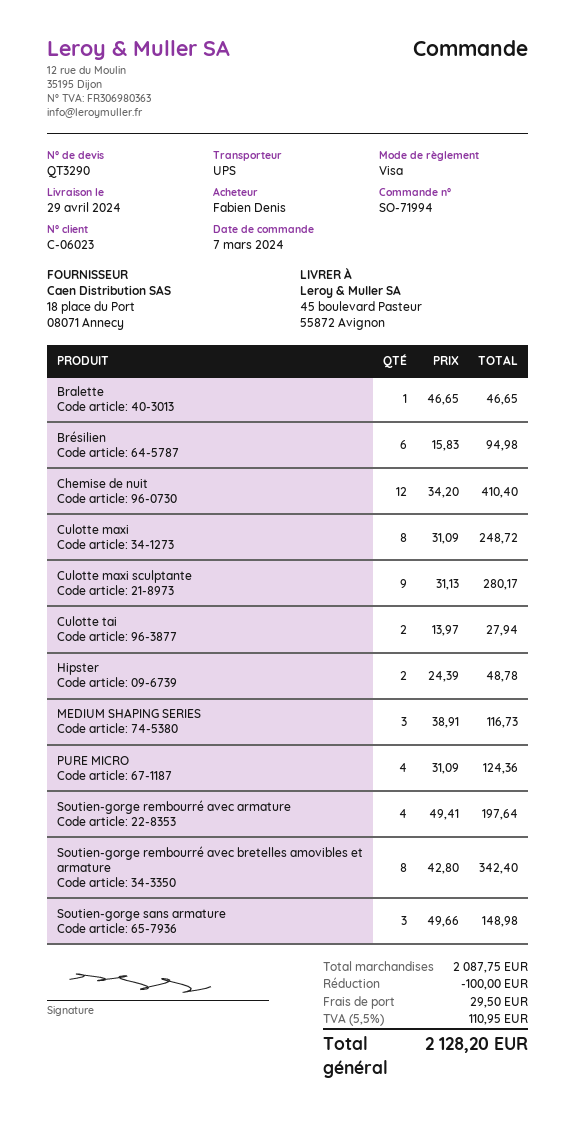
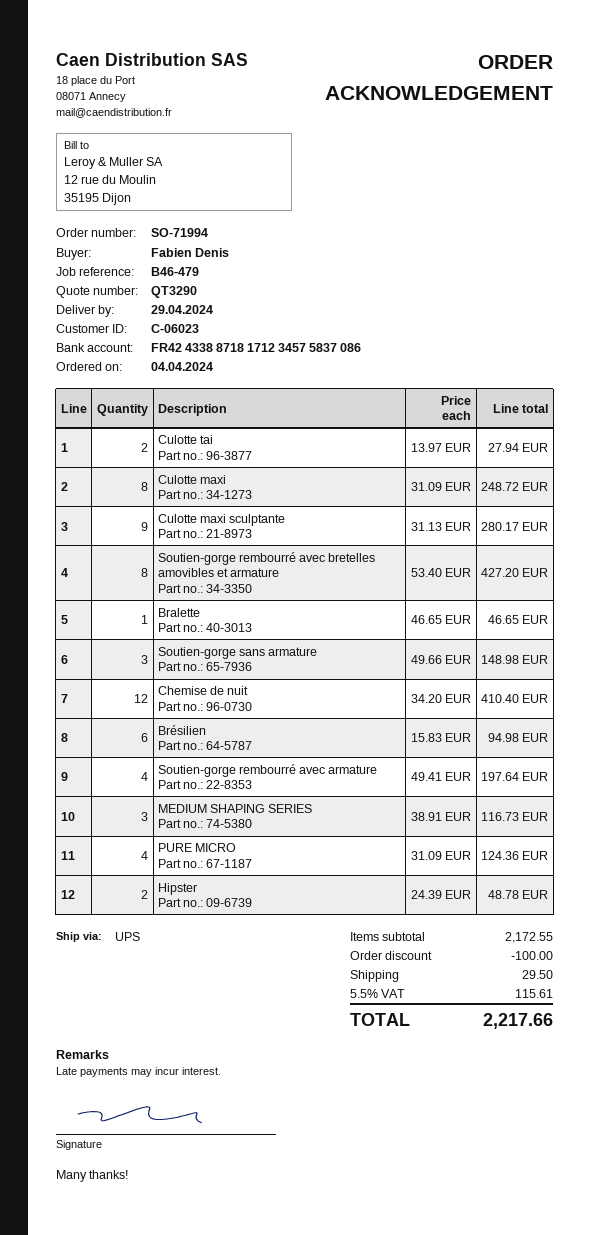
order date: 2024-03-07 -> 2024-04-04
Soutien-gorge rembourré avec bretelles amovibles et armature: 8 x 42.80 = 342.40 -> 8 x 53.40 = 427.20
subtotal: 2087.75 -> 2172.55
tax: 5.5% = 110.95 -> 5.5% = 115.61
total: 2128.20 -> 2217.66

